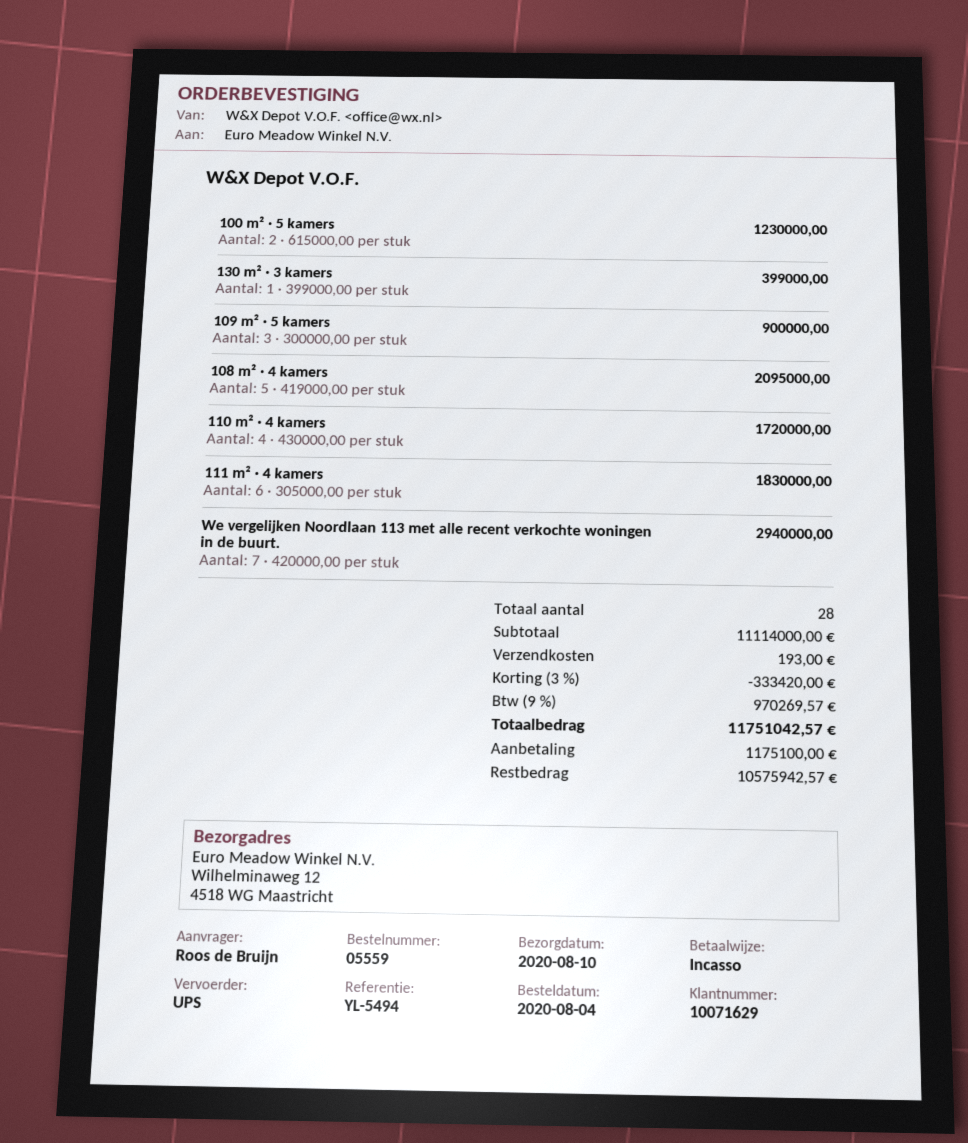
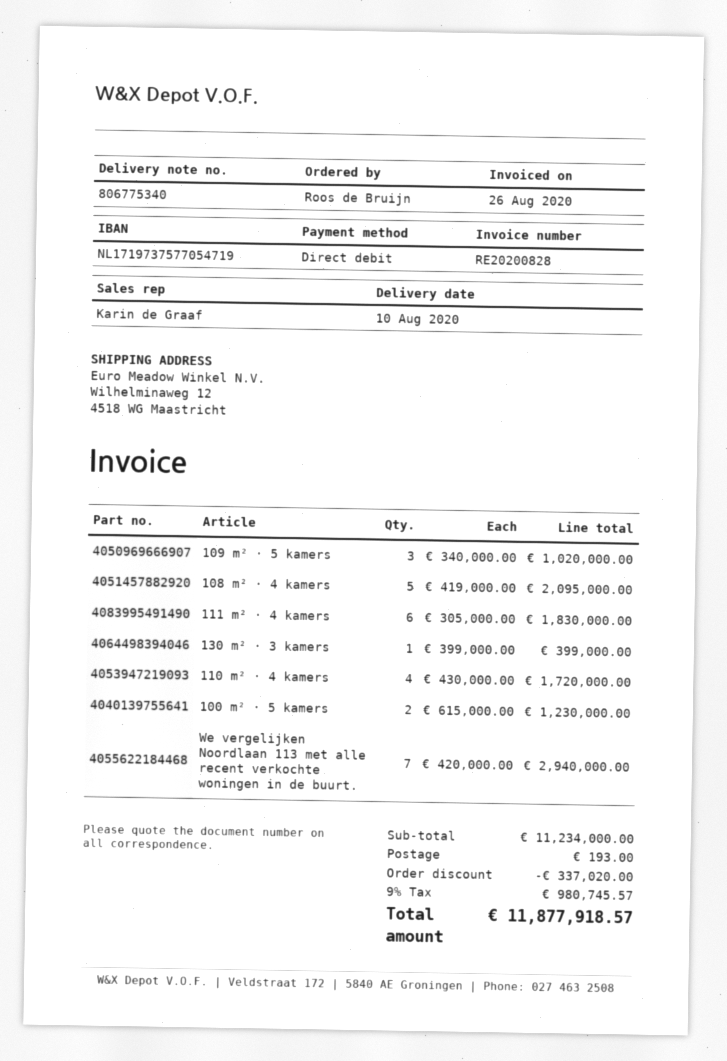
109 m² · 5 kamers: 3 x 300000.00 = 900000.00 -> 3 x 340000.00 = 1020000.00
subtotal: 11114000.00 -> 11234000.00
discount: 333420.00 -> 337020.00
tax: 9% = 970269.57 -> 9% = 980745.57
total: 11751042.57 -> 11877918.57

